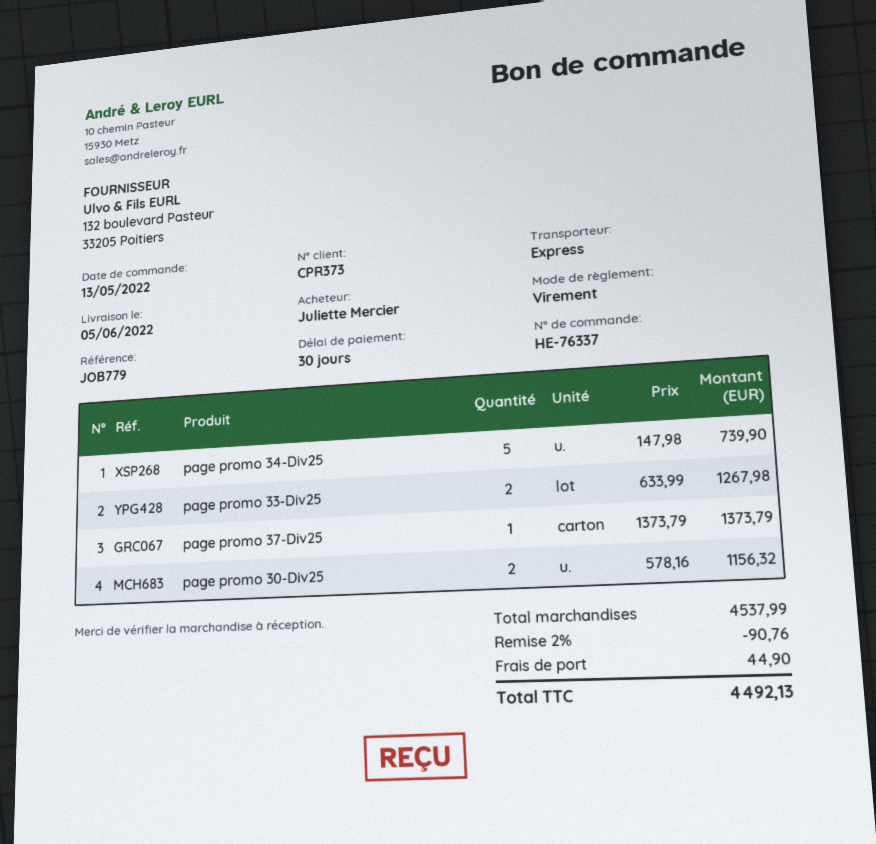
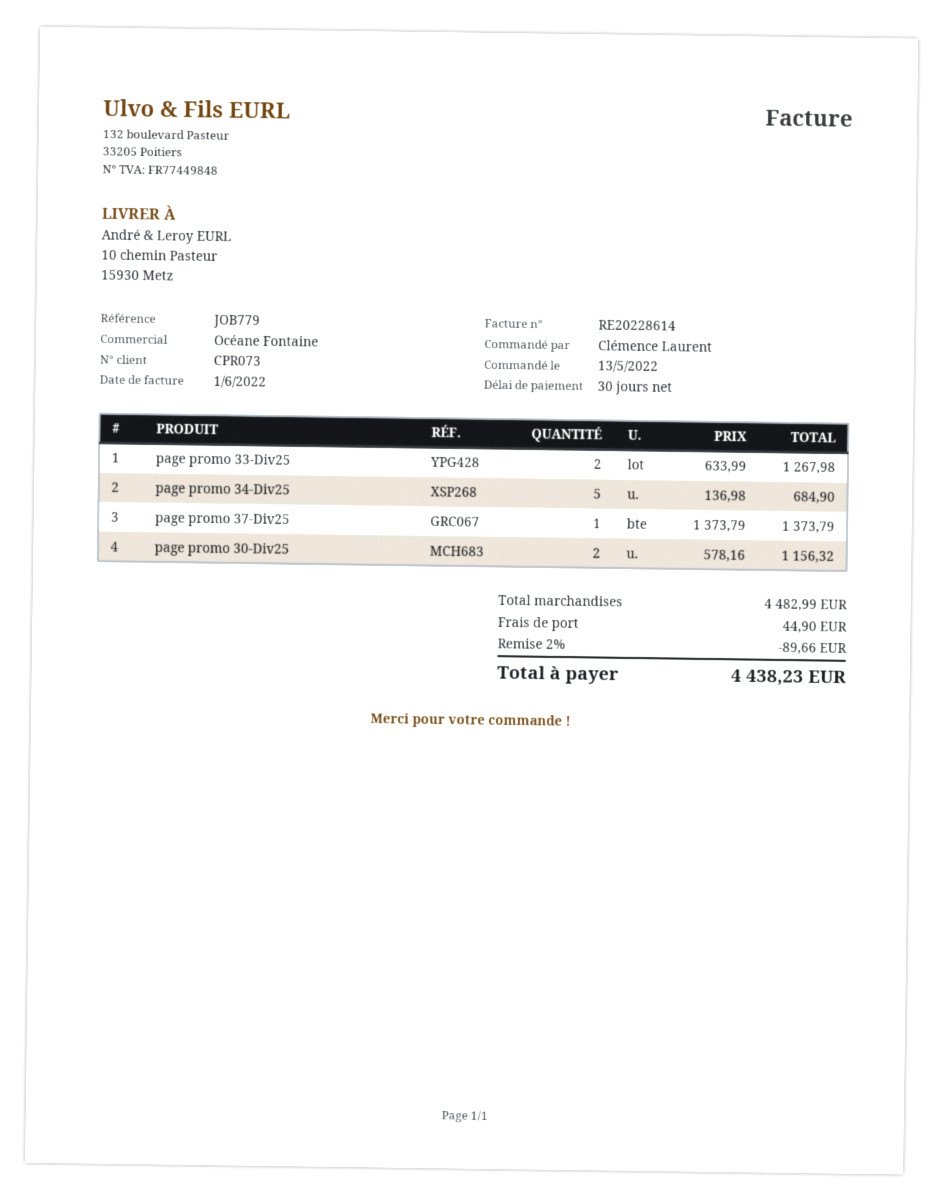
customer number: CPR373 -> CPR073
ordered by: Juliette Mercier -> Clémence Laurent
page promo 34-Div25: 5 x 147.98 = 739.90 -> 5 x 136.98 = 684.90
subtotal: 4537.99 -> 4482.99
discount: 2% = 90.76 -> 2% = 89.66
total: 4492.13 -> 4438.23

